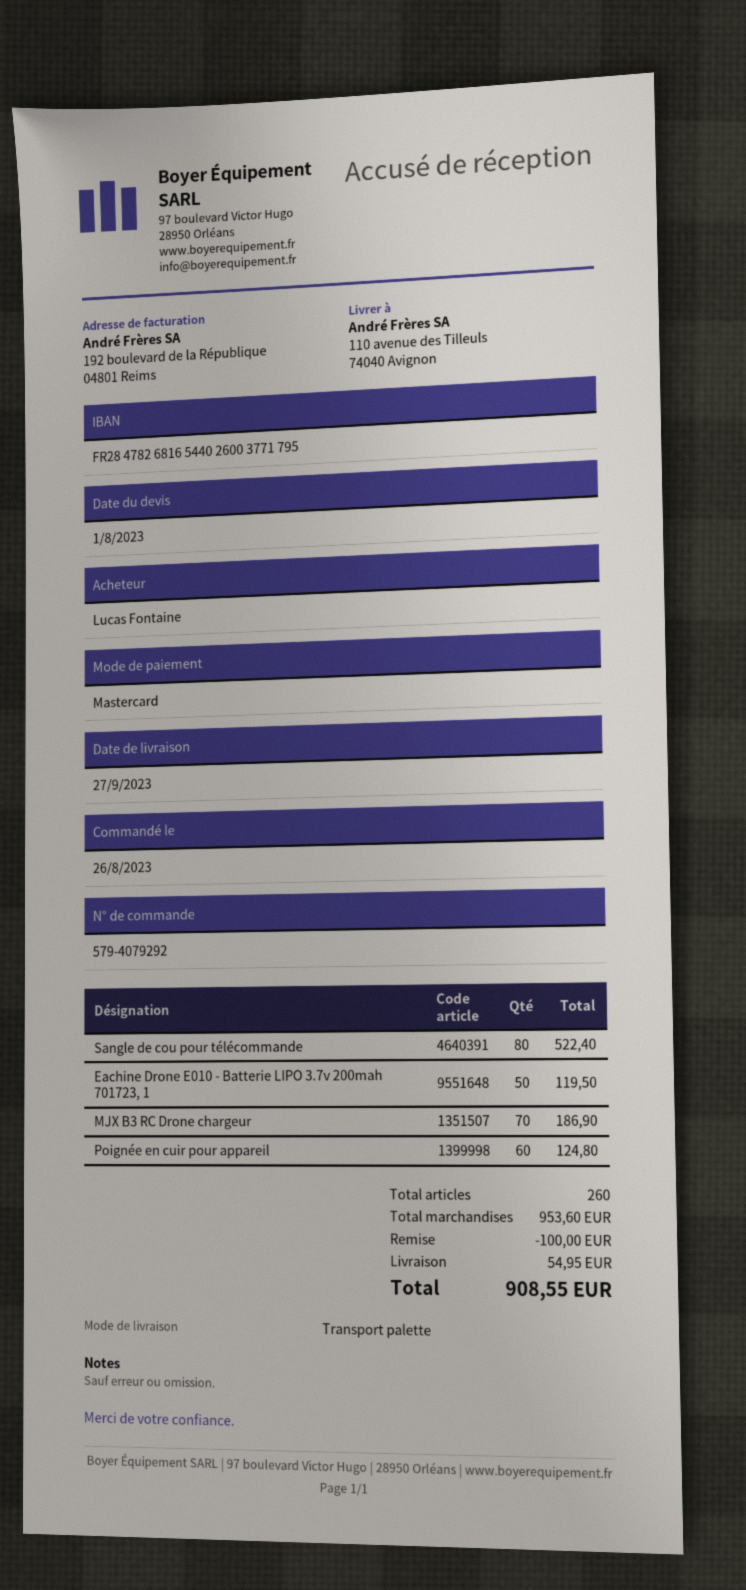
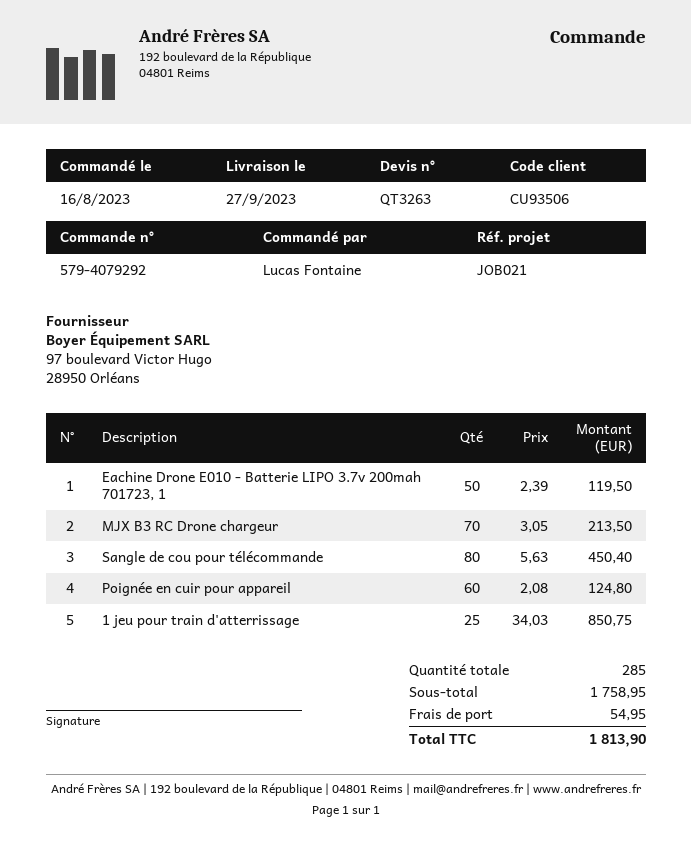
order date: 2023-08-26 -> 2023-08-16
Sangle de cou pour télécommande: 80 for 522.40 -> 80 for 450.40
MJX B3 RC Drone chargeur: 70 for 186.90 -> 70 for 213.50
1 jeu pour train d'atterrissage: none -> 25 for 850.75
total quantity: 260 -> 285
subtotal: 953.60 -> 1758.95
discount: 100.00 -> none
total: 908.55 -> 1813.90

